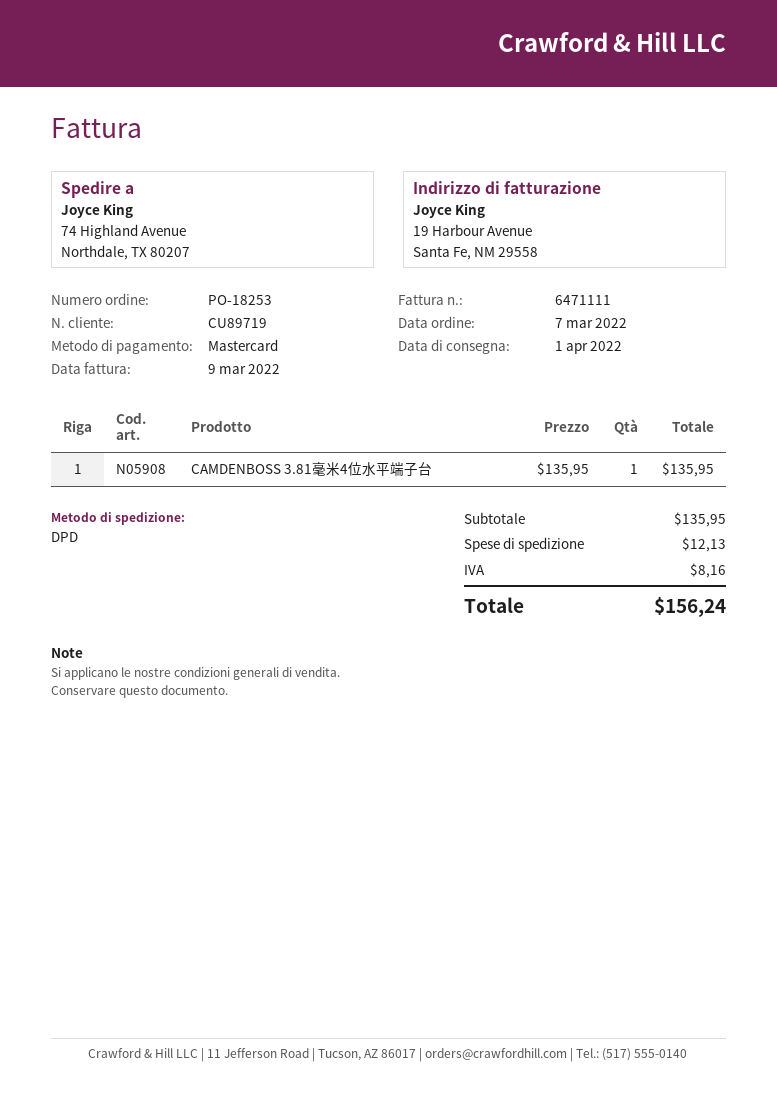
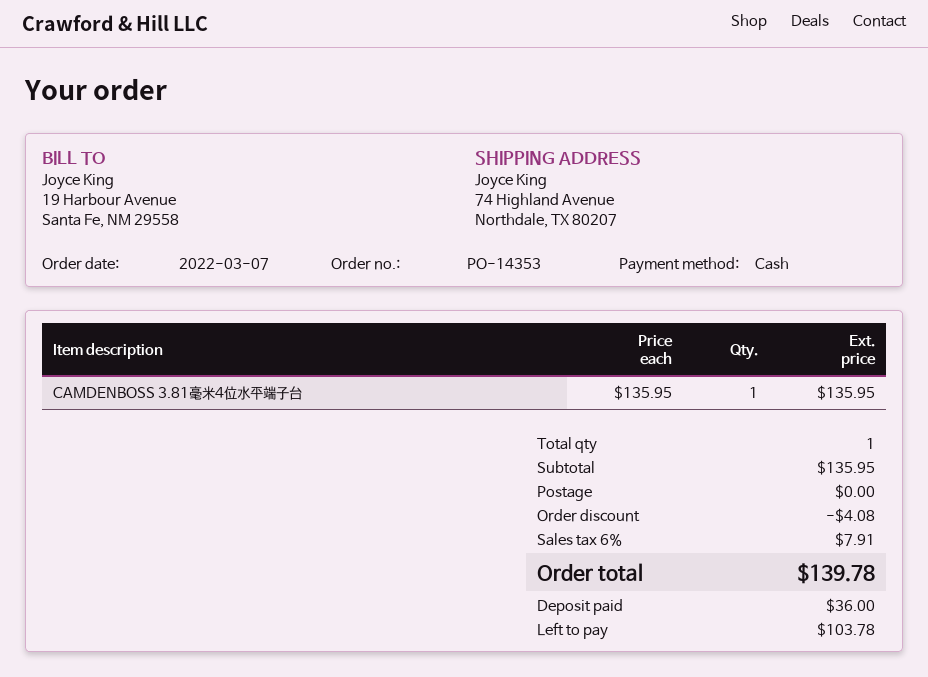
order number: PO-18253 -> PO-14353
payment method: Mastercard -> cash
discount: none -> 4.08
shipping: 12.13 -> 0.00
tax: 8.16 -> 7.91
total: 156.24 -> 139.78

